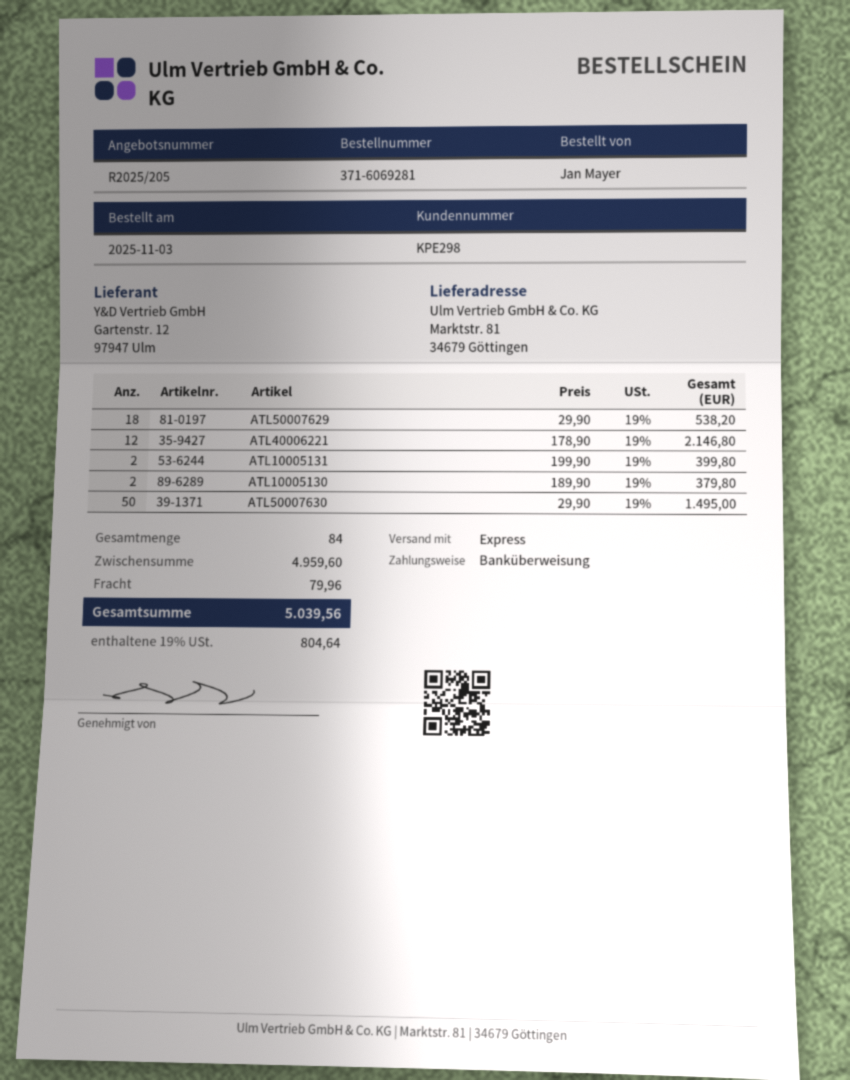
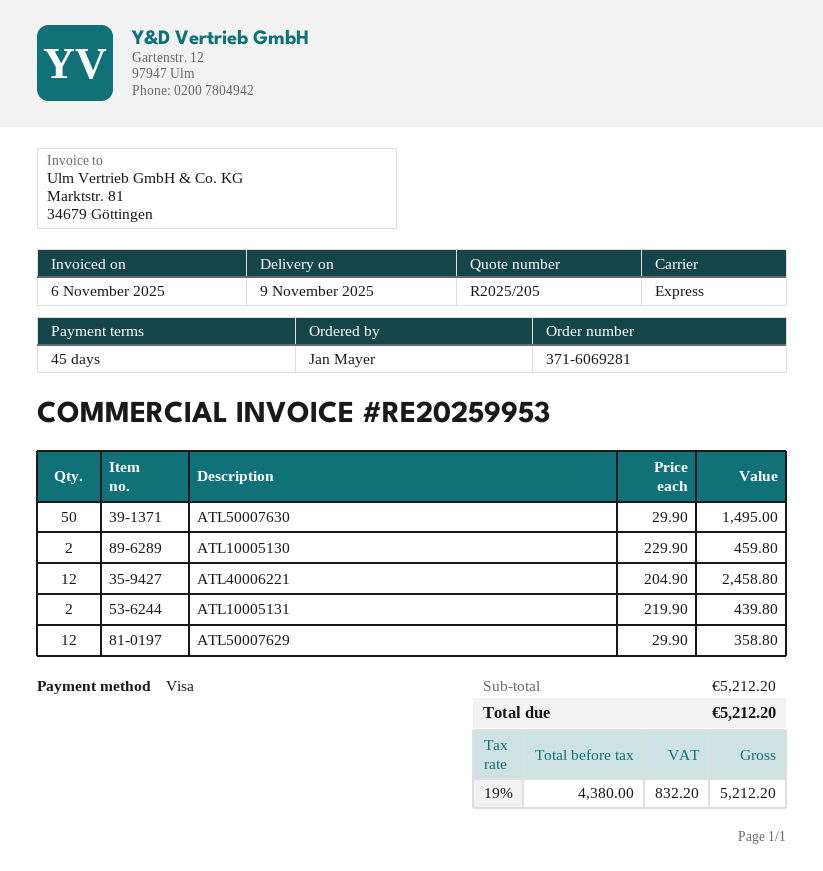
payment method: bank transfer -> Visa
ATL50007629: 18 x 29.90 = 538.20 -> 12 x 29.90 = 358.80
ATL40006221: 12 x 178.90 = 2146.80 -> 12 x 204.90 = 2458.80
ATL10005131: 2 x 199.90 = 399.80 -> 2 x 219.90 = 439.80
ATL10005130: 2 x 189.90 = 379.80 -> 2 x 229.90 = 459.80
subtotal: 4959.60 -> 5212.20
shipping: 79.96 -> none
tax: 19% = 804.64 -> 19% = 832.20
total: 5039.56 -> 5212.20

